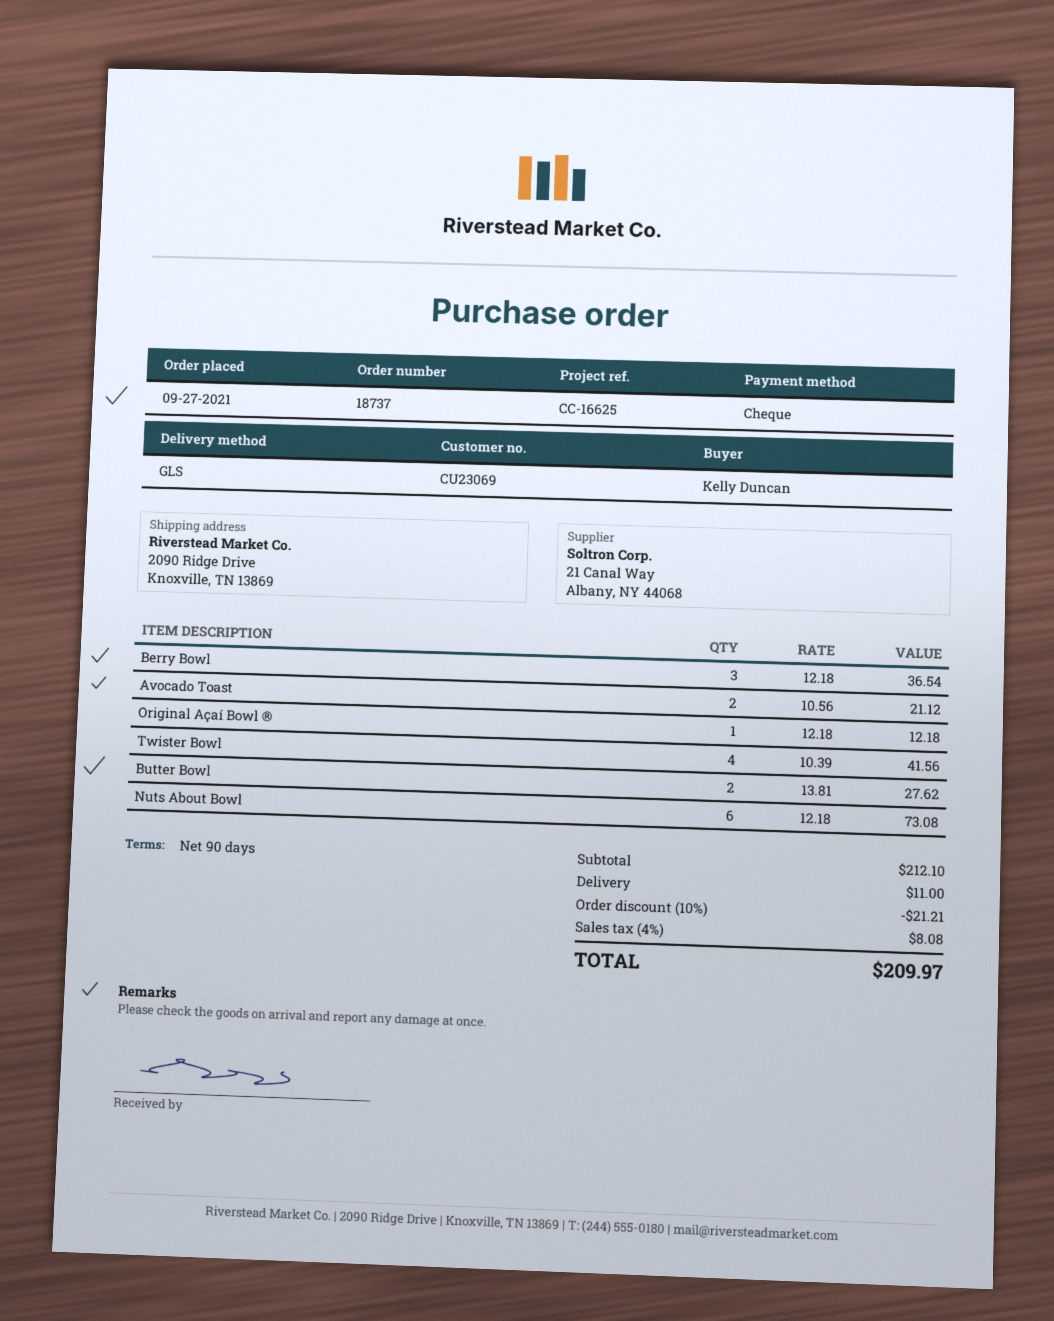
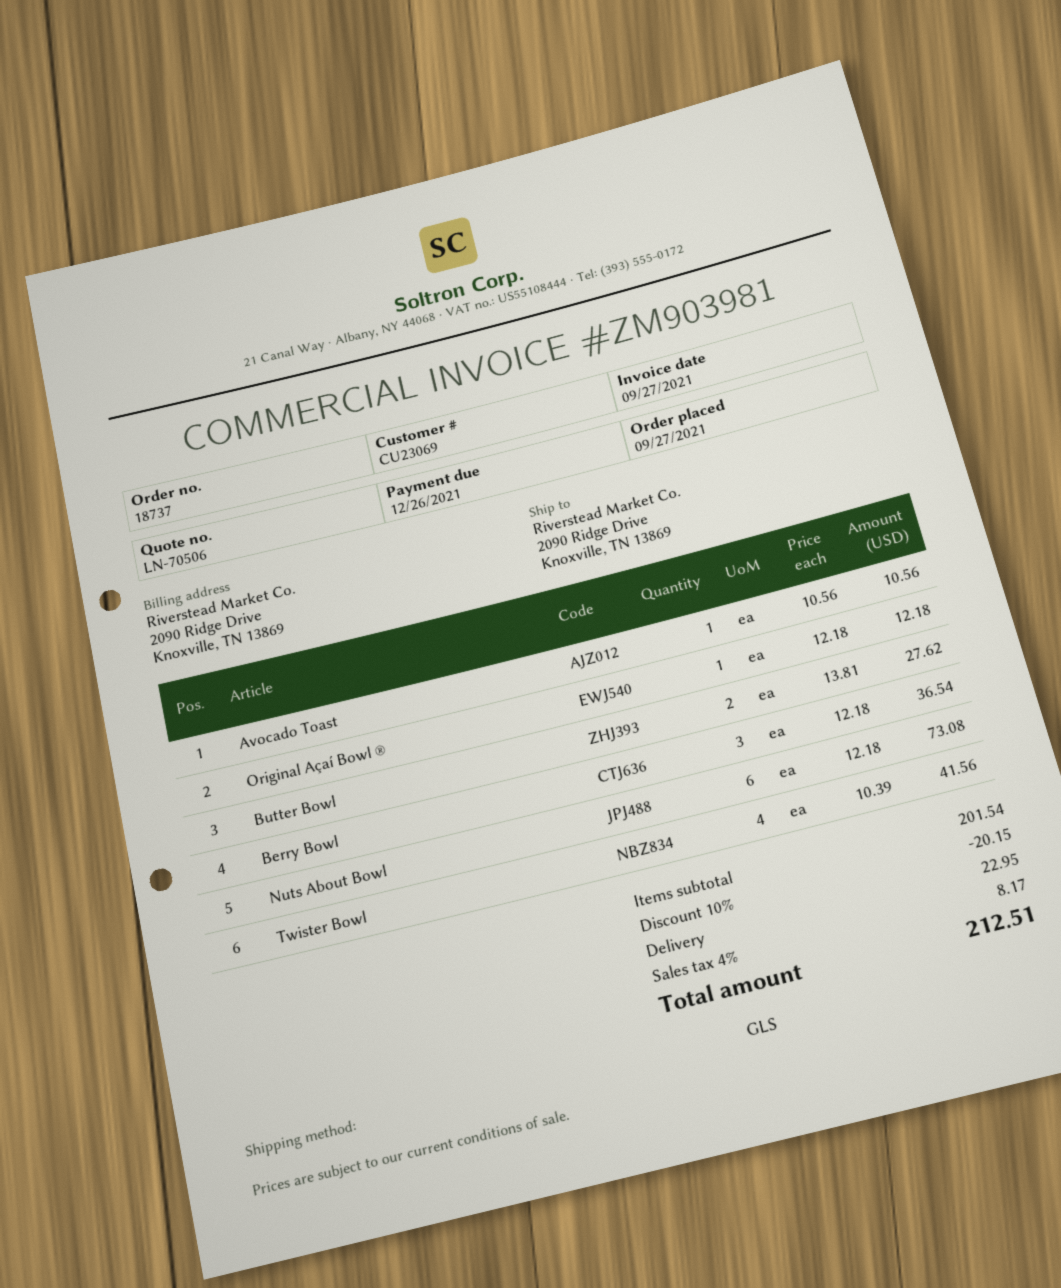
Avocado Toast: 2 x 10.56 = 21.12 -> 1 x 10.56 = 10.56
subtotal: 212.10 -> 201.54
discount: 10% = 21.21 -> 10% = 20.15
shipping: 11.00 -> 22.95
tax: 4% = 8.08 -> 4% = 8.17
total: 209.97 -> 212.51

